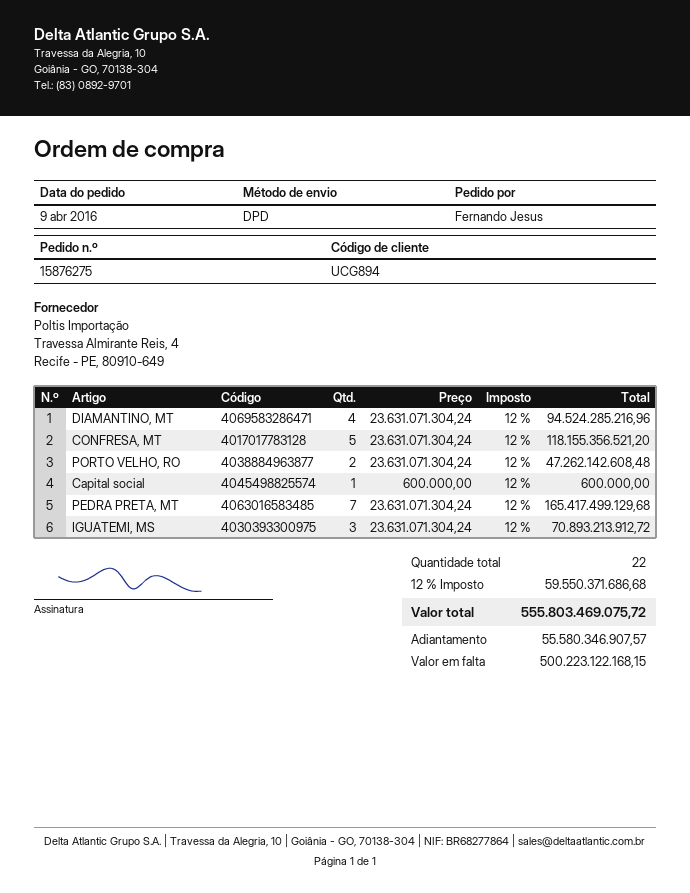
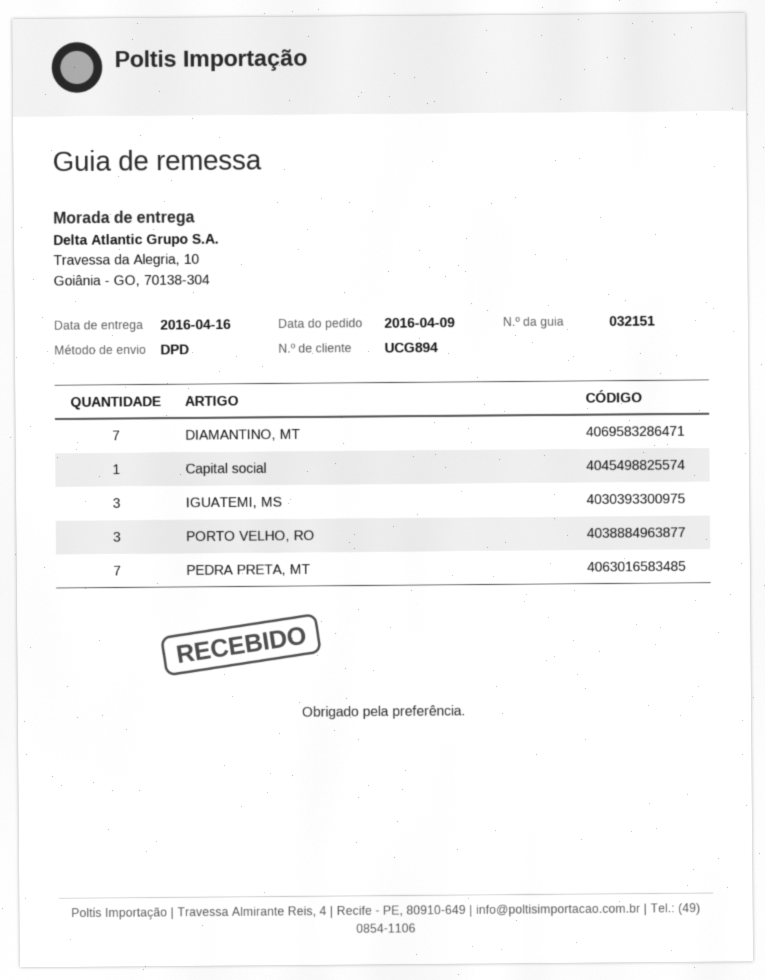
DIAMANTINO, MT: 4 -> 7
CONFRESA, MT: 5 -> none
PORTO VELHO, RO: 2 -> 3

